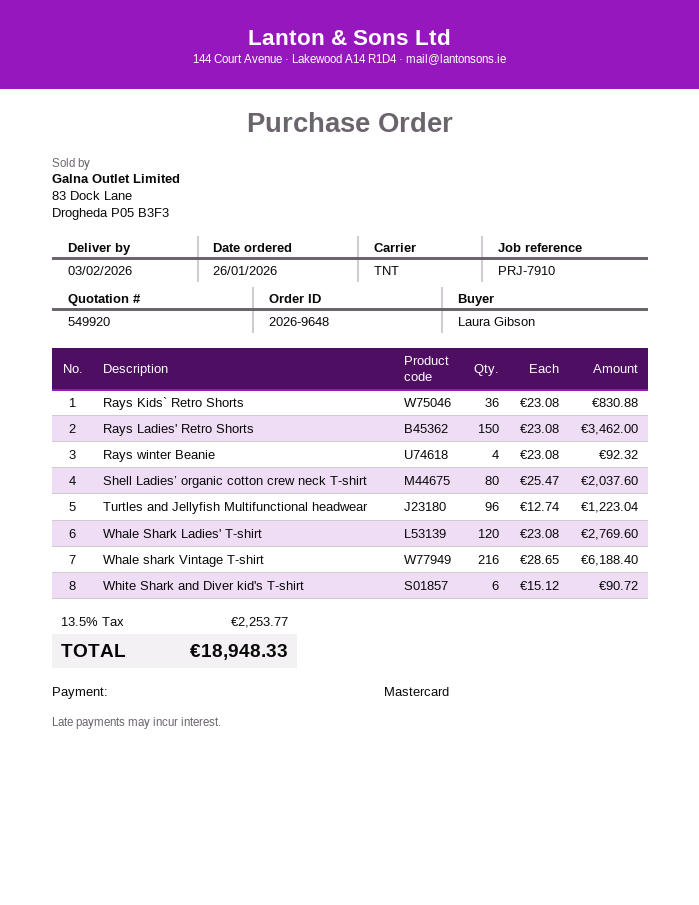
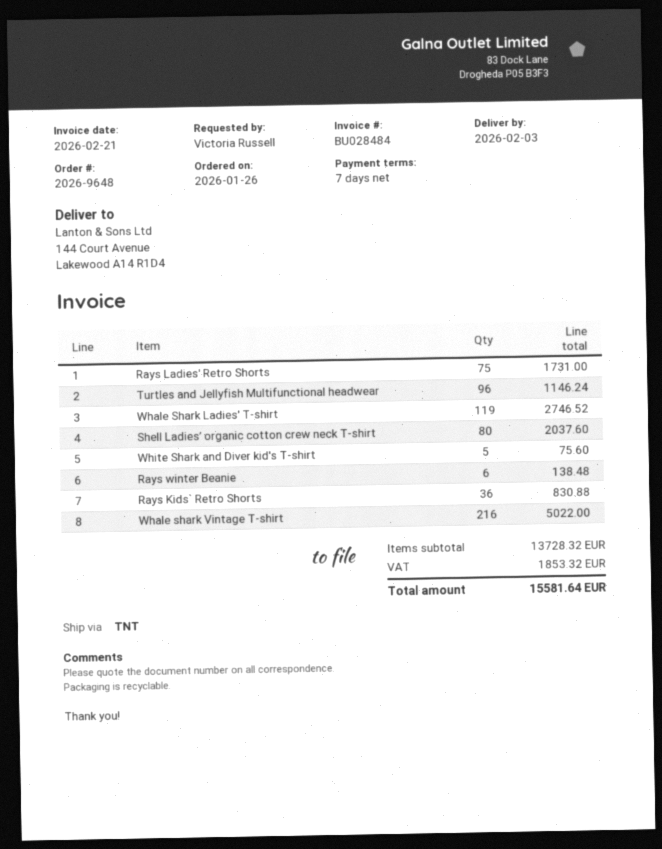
ordered by: Laura Gibson -> Victoria Russell
Rays Ladies' Retro Shorts: 150 for 3462.00 -> 75 for 1731.00
Rays winter Beanie: 4 for 92.32 -> 6 for 138.48
Turtles and Jellyfish Multifunctional headwear: 96 for 1223.04 -> 96 for 1146.24
Whale Shark Ladies' T-shirt: 120 for 2769.60 -> 119 for 2746.52
Whale shark Vintage T-shirt: 216 for 6188.40 -> 216 for 5022.00
White Shark and Diver kid's T-shirt: 6 for 90.72 -> 5 for 75.60
tax: 2253.77 -> 1853.32
total: 18948.33 -> 15581.64

